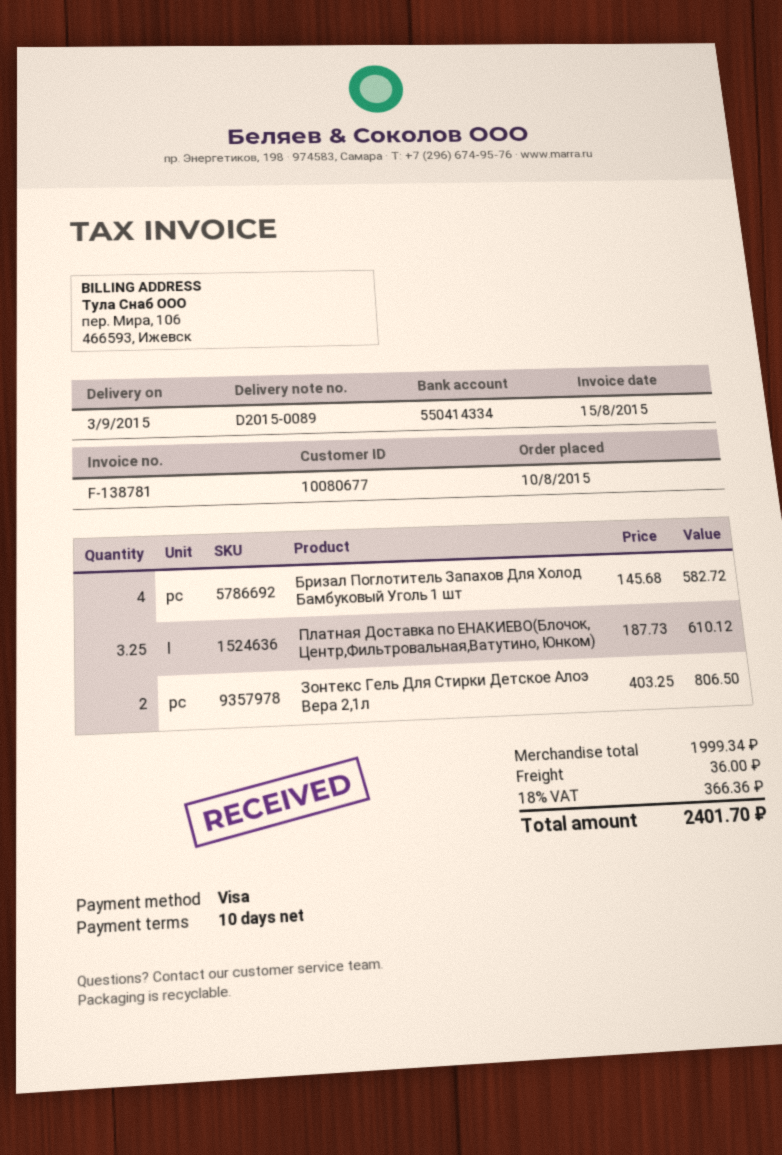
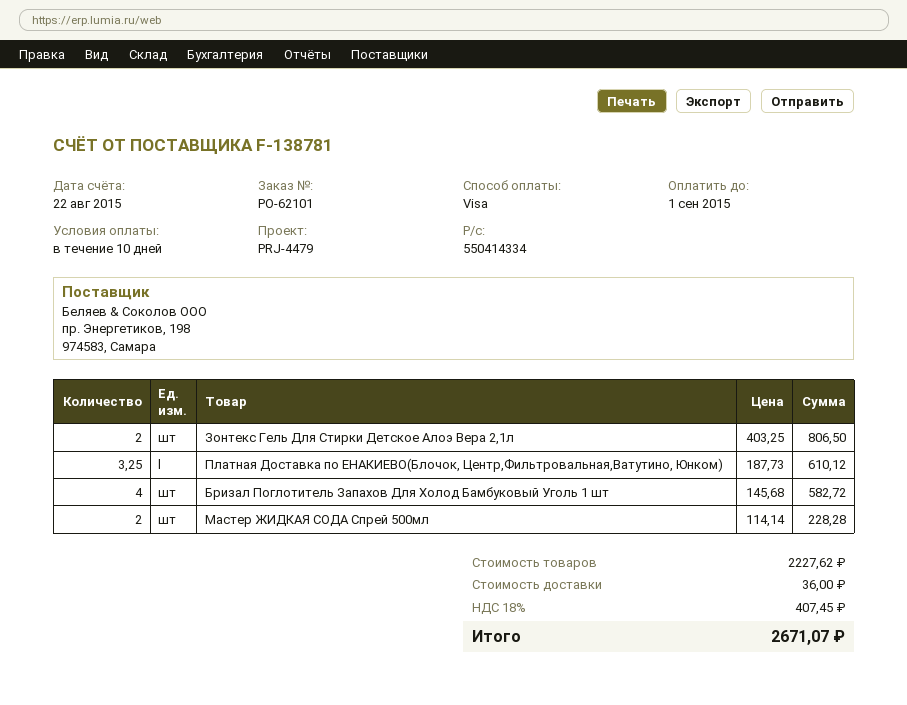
invoice date: 2015-08-15 -> 2015-08-22
Мастер ЖИДКАЯ СОДА Спрей 500мл: none -> 2 x 114.14 = 228.28
subtotal: 1999.34 -> 2227.62
tax: 18% = 366.36 -> 18% = 407.45
total: 2401.70 -> 2671.07

